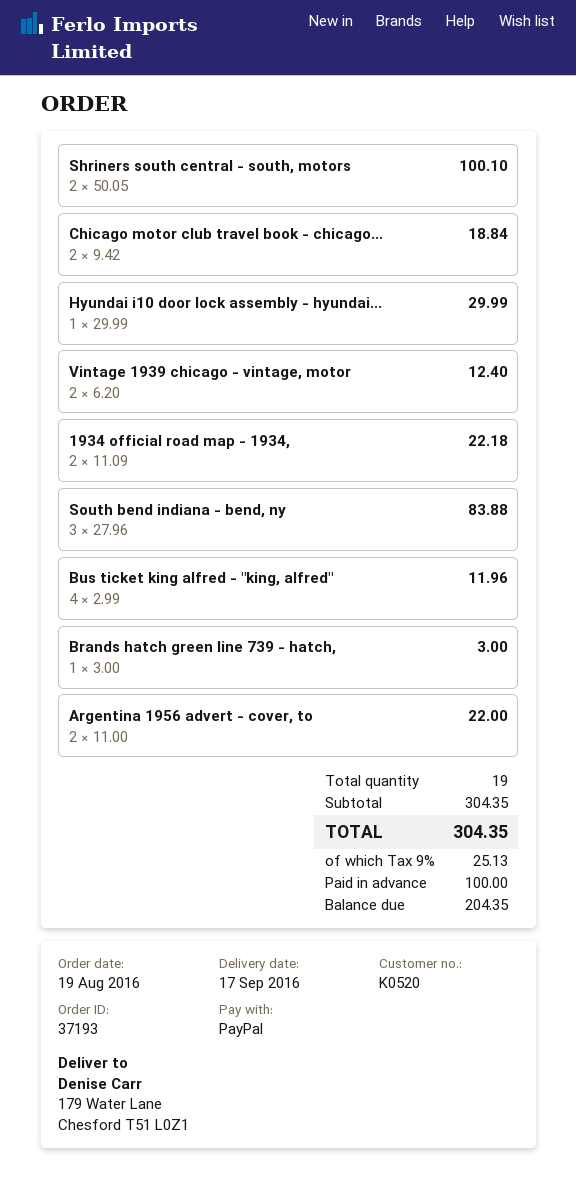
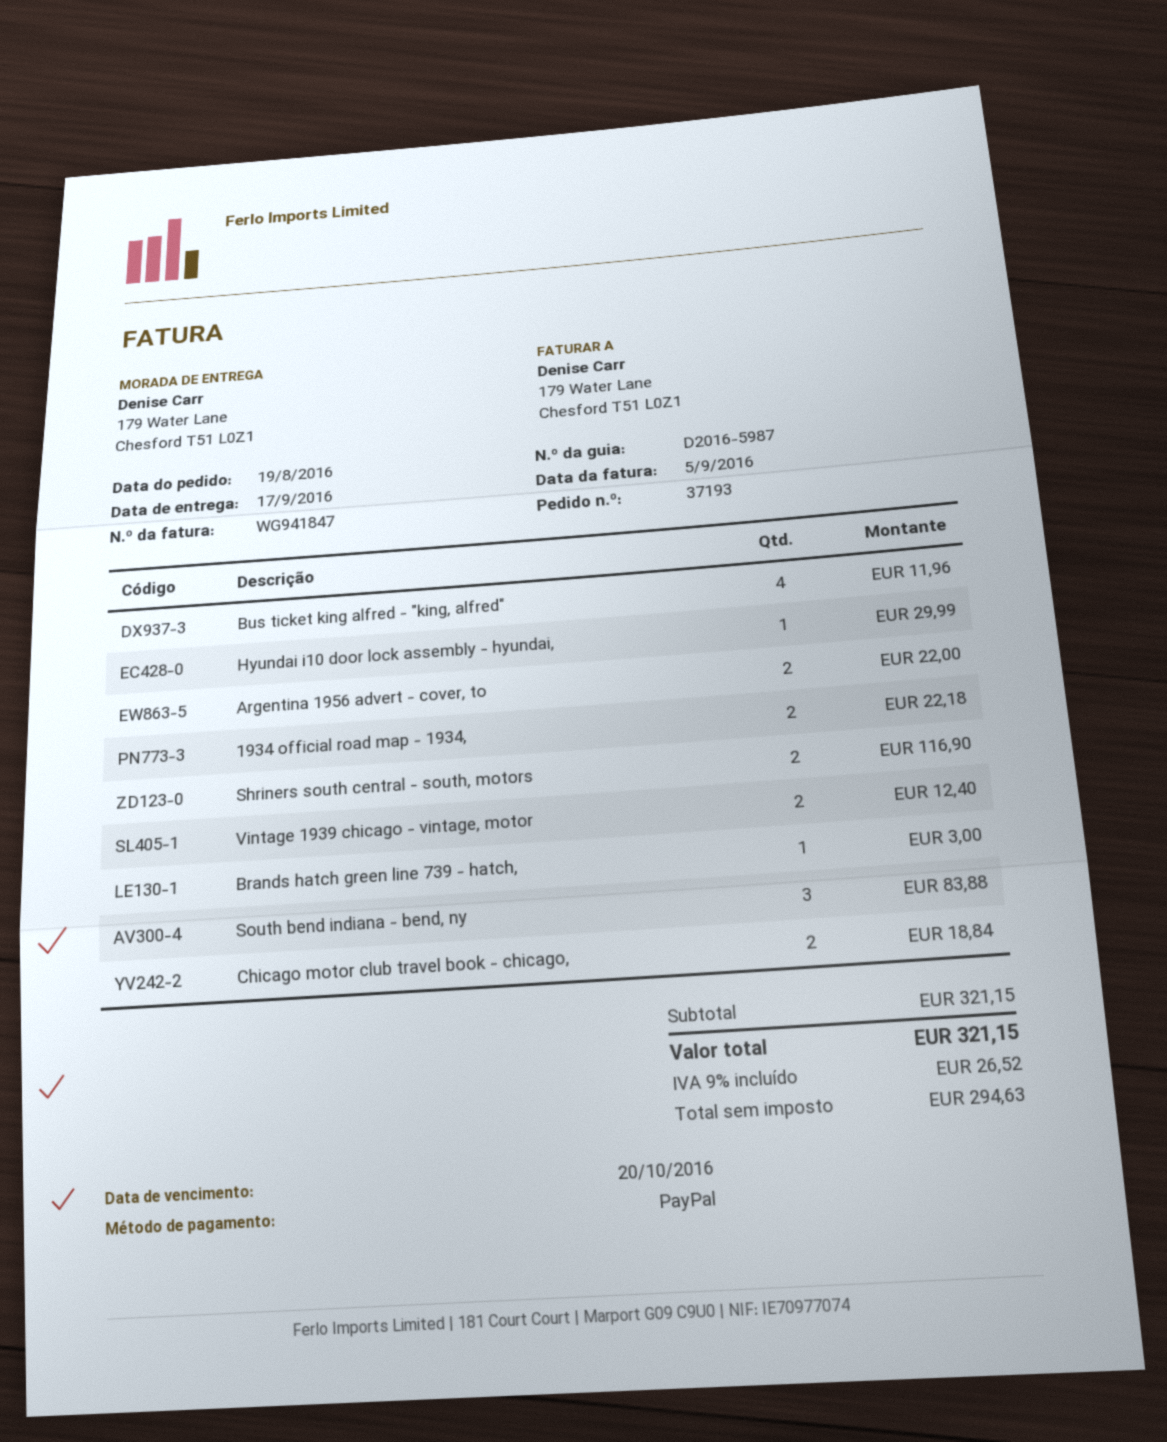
Shriners south central - south, motors: 2 for 100.10 -> 2 for 116.90
subtotal: 304.35 -> 321.15
tax: 9% = 25.13 -> 9% = 26.52
total: 304.35 -> 321.15

